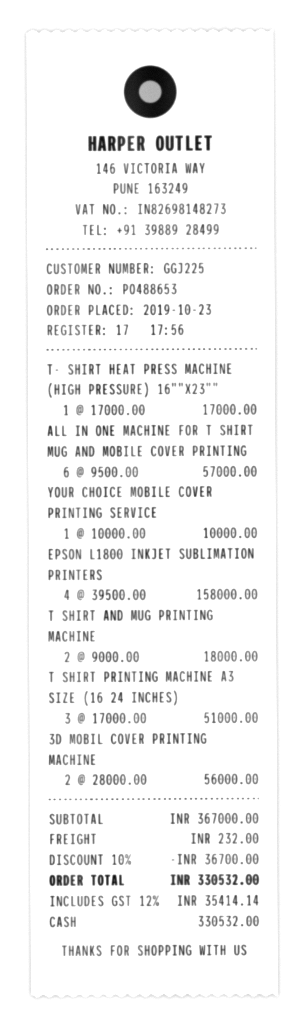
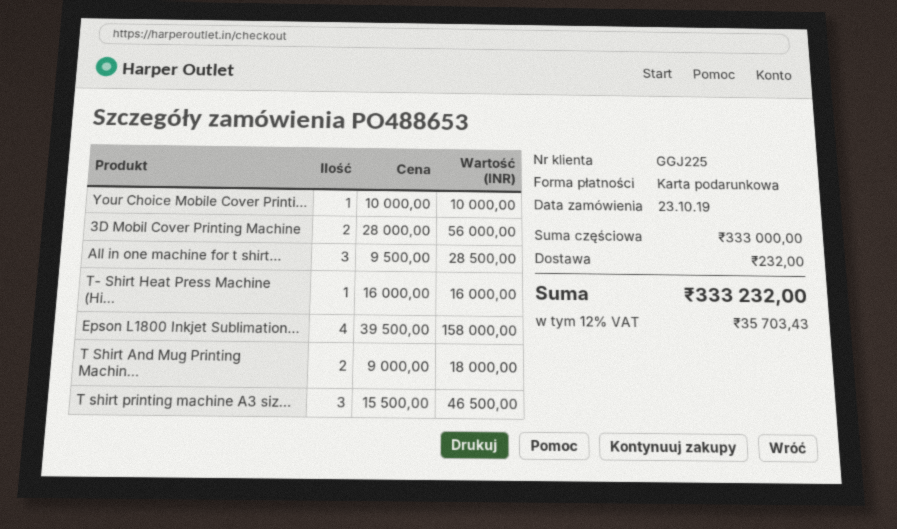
payment method: cash -> gift card
T- SHIRT HEAT PRESS MACHINE (HIGH PRESSURE) 16""X23"": 1 x 17000.00 = 17000.00 -> 1 x 16000.00 = 16000.00
ALL IN ONE MACHINE FOR T SHIRT MUG AND MOBILE COVER PRINTING: 6 x 9500.00 = 57000.00 -> 3 x 9500.00 = 28500.00
T SHIRT PRINTING MACHINE A3 SIZE (16 24 INCHES): 3 x 17000.00 = 51000.00 -> 3 x 15500.00 = 46500.00
subtotal: 367000.00 -> 333000.00
discount: 10% = 36700.00 -> none
tax: 12% = 35414.14 -> 12% = 35703.43
total: 330532.00 -> 333232.00

